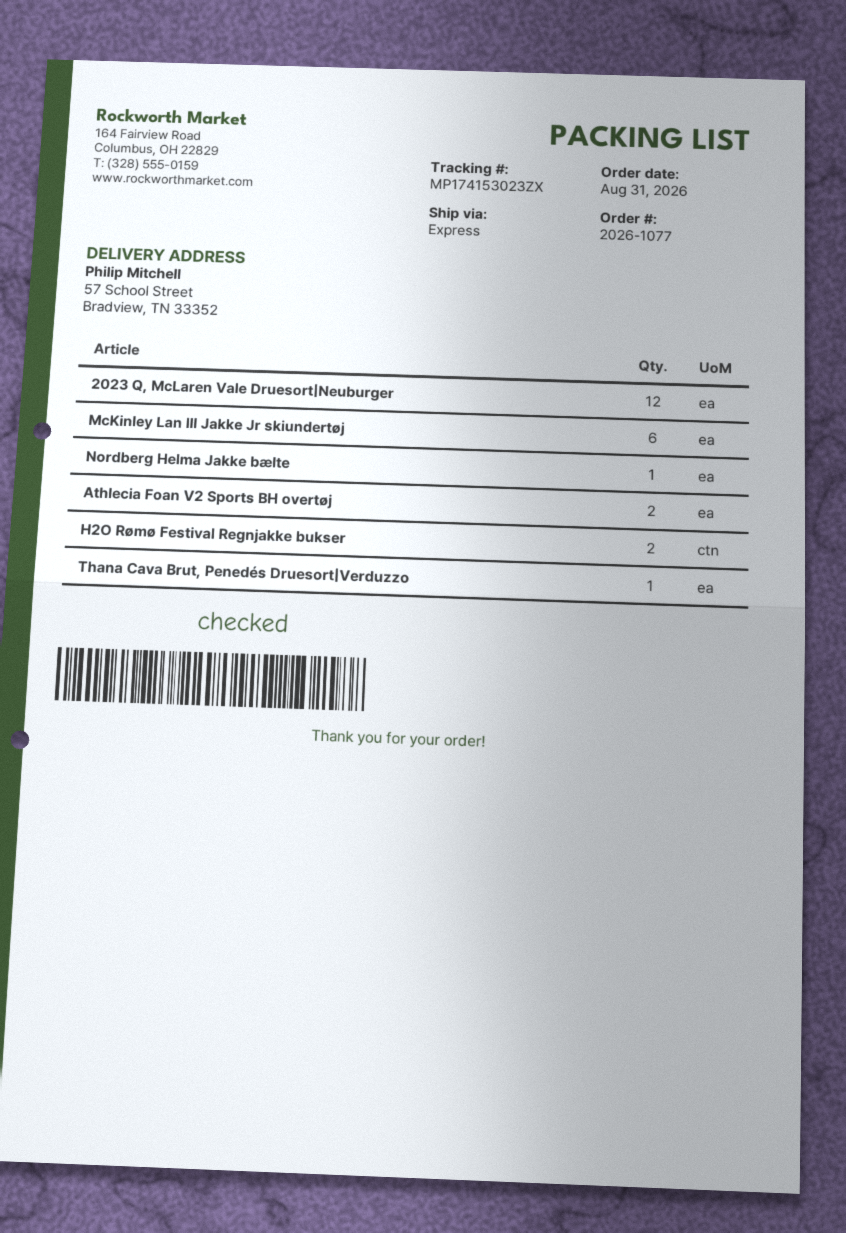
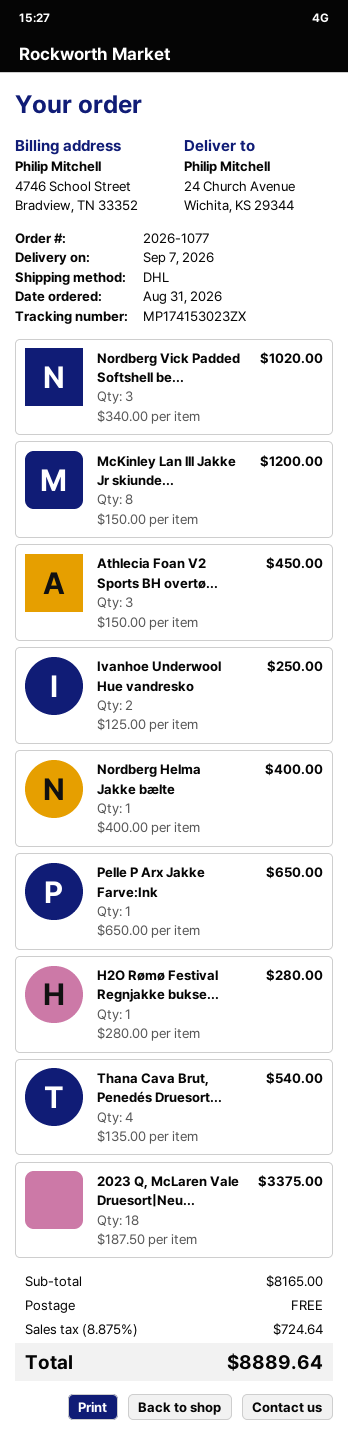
shipping method: express -> DHL
ship to: 57 School Street, Bradview, TN 33352 -> 24 Church Avenue, Wichita, KS 29344
2023 Q, McLaren Vale Druesort|Neuburger: 12 -> 18
McKinley Lan lll Jakke Jr skiundertøj: 6 -> 8
Athlecia Foan V2 Sports BH overtøj: 2 -> 3
H2O Rømø Festival Regnjakke bukser: 2 -> 1
Thana Cava Brut, Penedés Druesort|Verduzzo: 1 -> 4
Nordberg Vick Padded Softshell be...: none -> 3
Ivanhoe Underwool Hue vandresko: none -> 2
Pelle P Arx Jakke Farve:Ink: none -> 1

